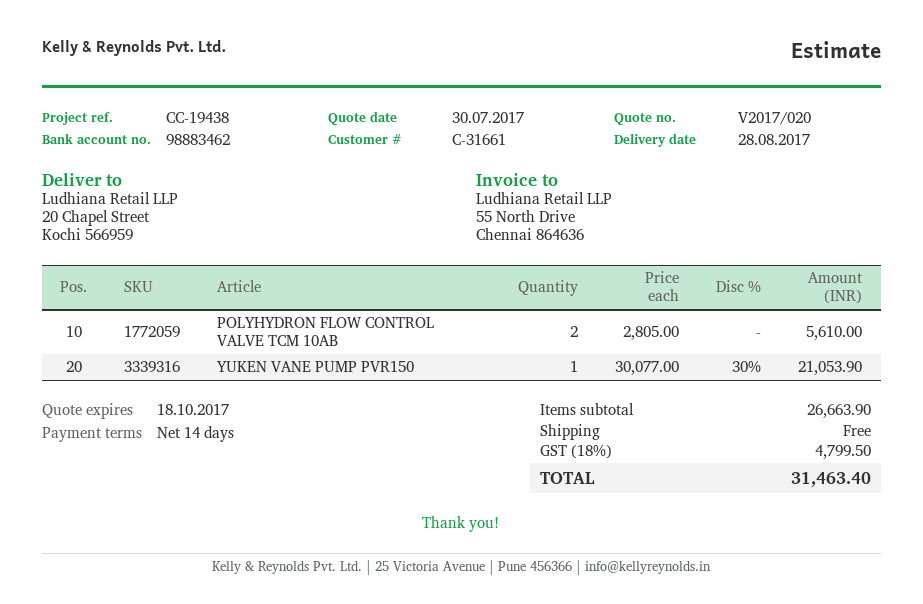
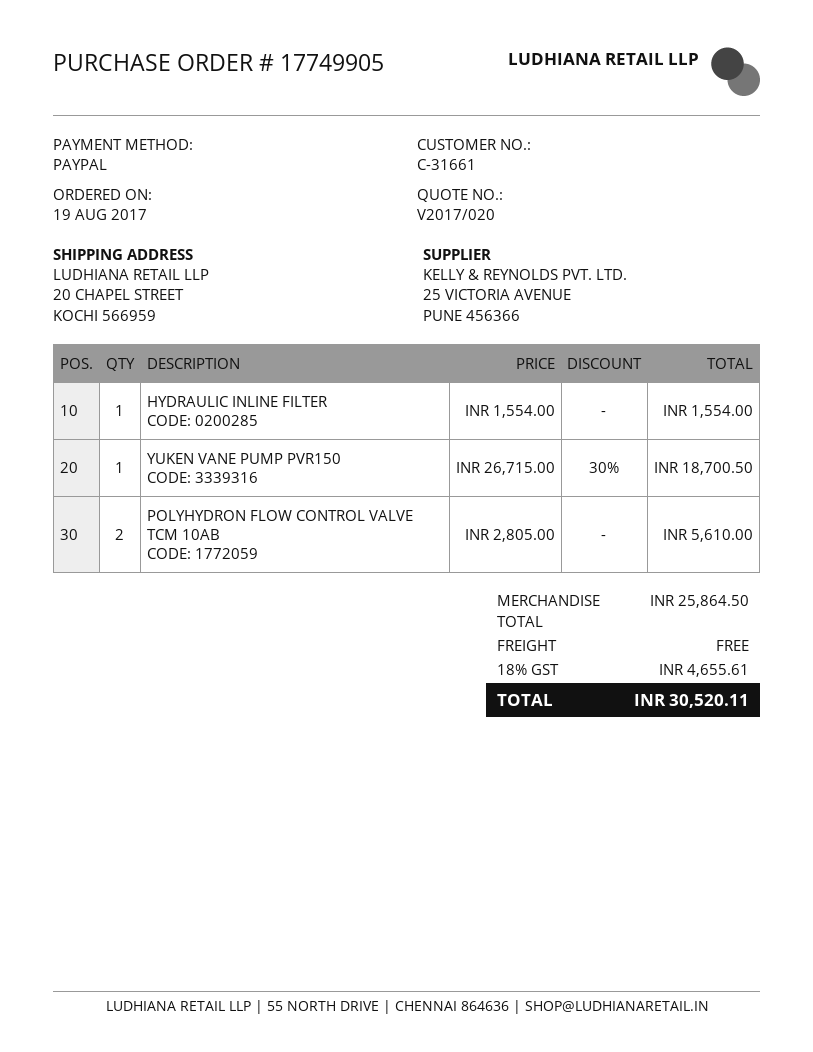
YUKEN VANE PUMP PVR150: 1 x 30077.00 - 30% = 21053.90 -> 1 x 26715.00 - 30% = 18700.50
HYDRAULIC INLINE FILTER: none -> 1 x 1554.00 = 1554.00
subtotal: 26663.90 -> 25864.50
tax: 18% = 4799.50 -> 18% = 4655.61
total: 31463.40 -> 30520.11

